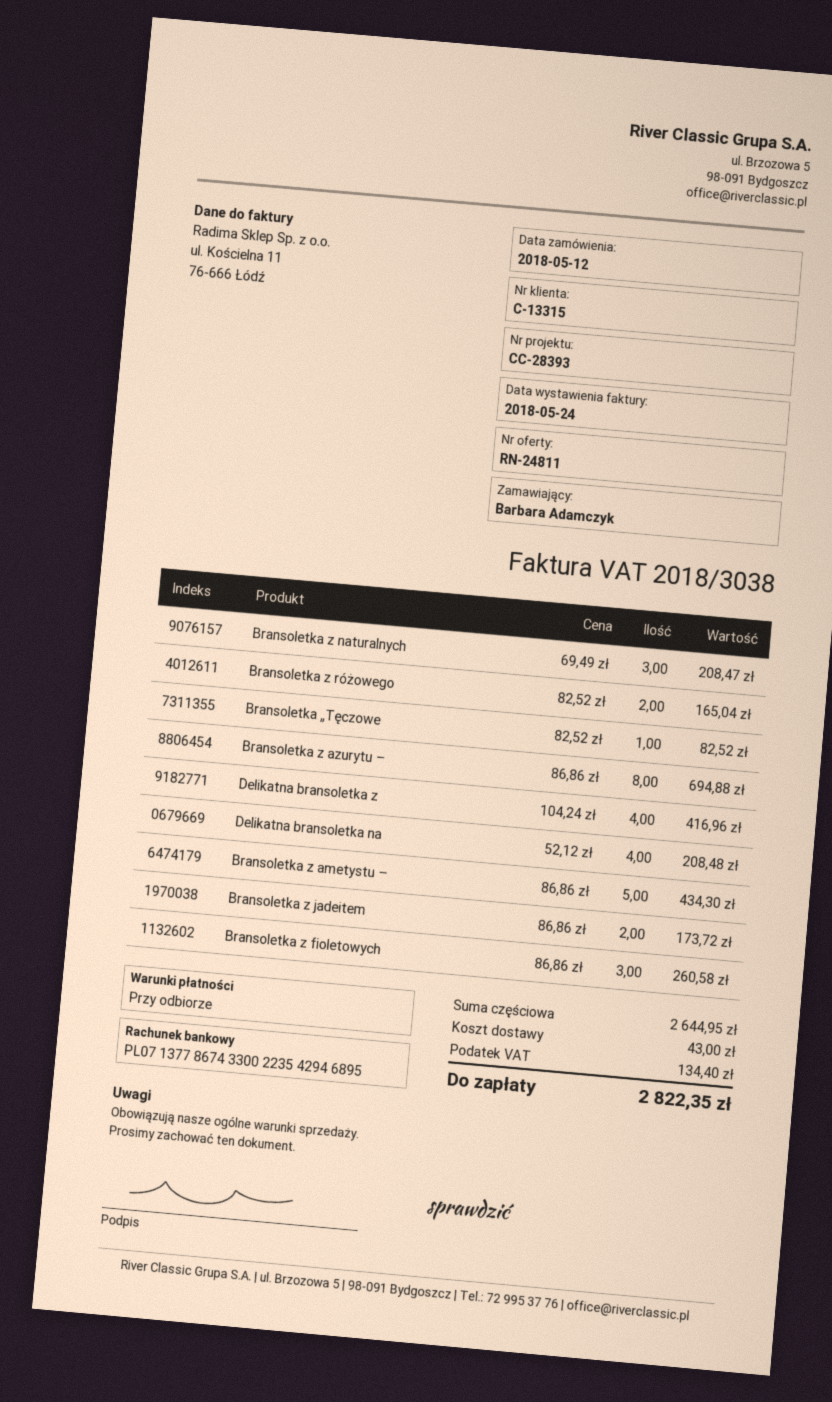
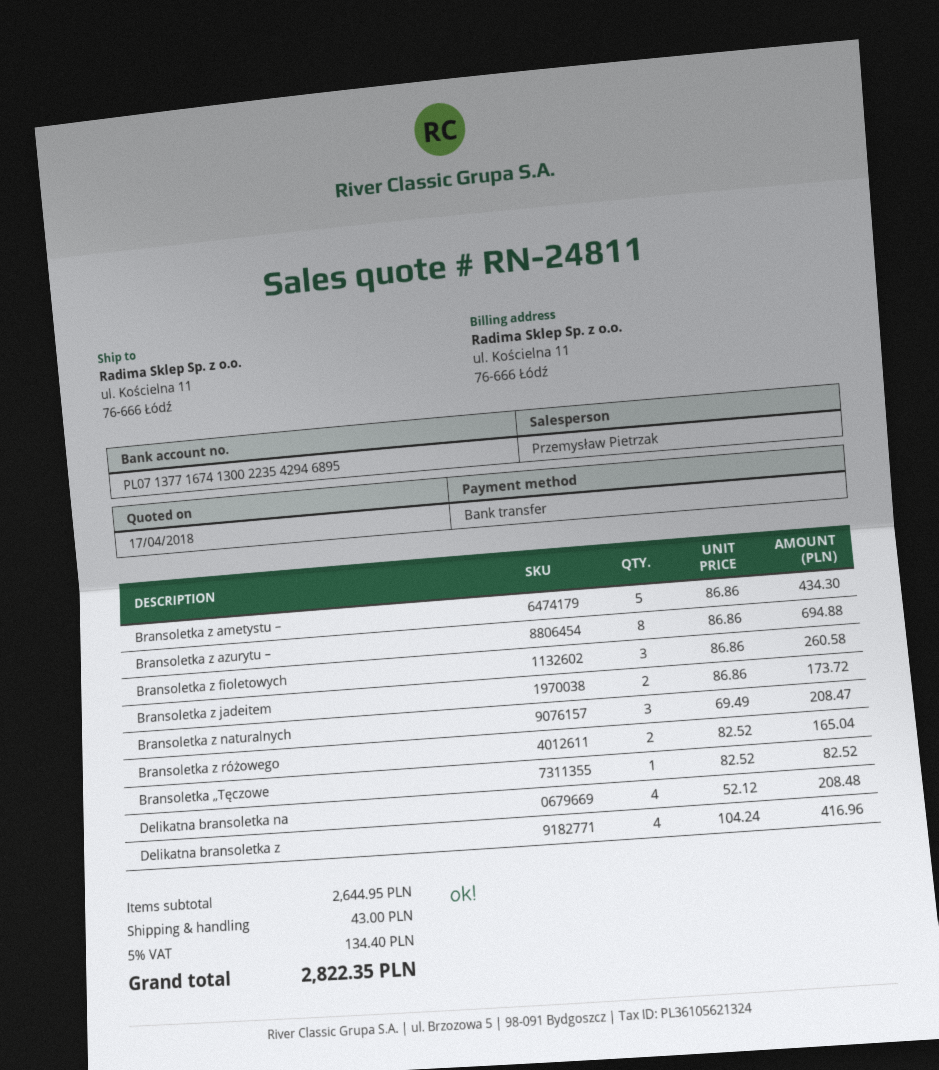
bank account: PL07137786743300223542946895 -> PL07137716741300223542946895

